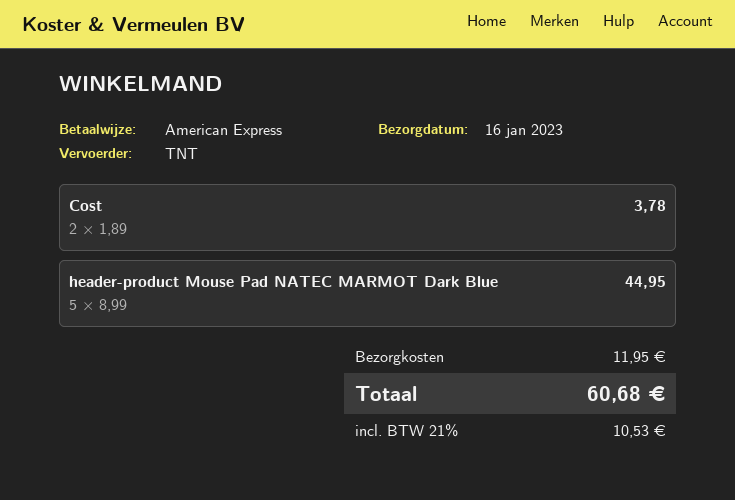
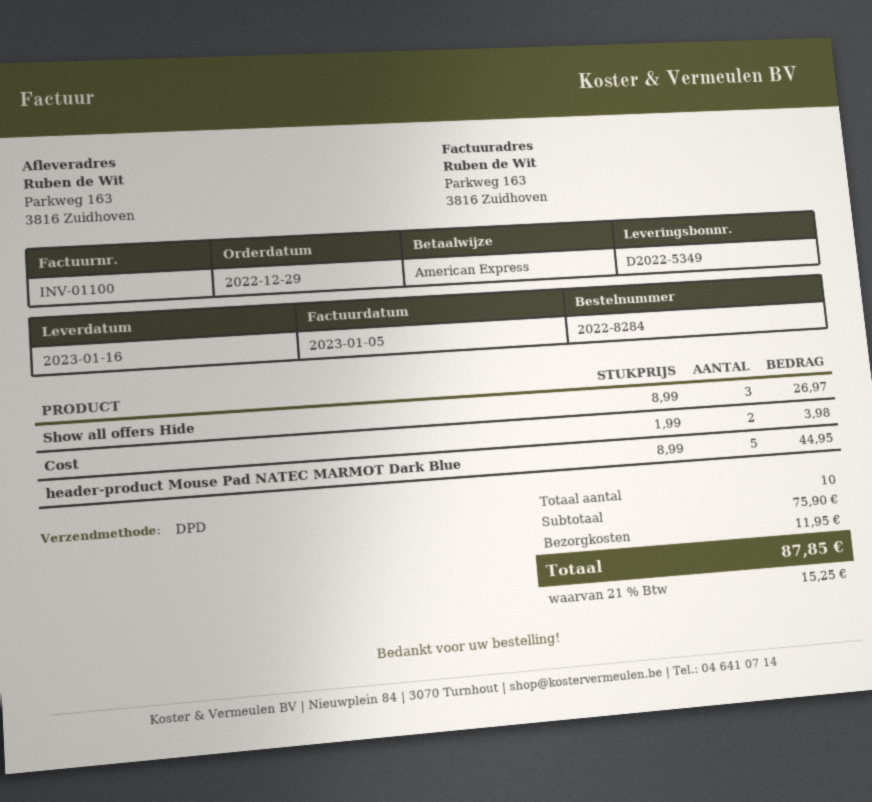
shipping method: TNT -> DPD
Cost: 2 x 1.89 = 3.78 -> 2 x 1.99 = 3.98
Show all offers Hide: none -> 3 x 8.99 = 26.97
tax: 21% = 10.53 -> 21% = 15.25
total: 60.68 -> 87.85

